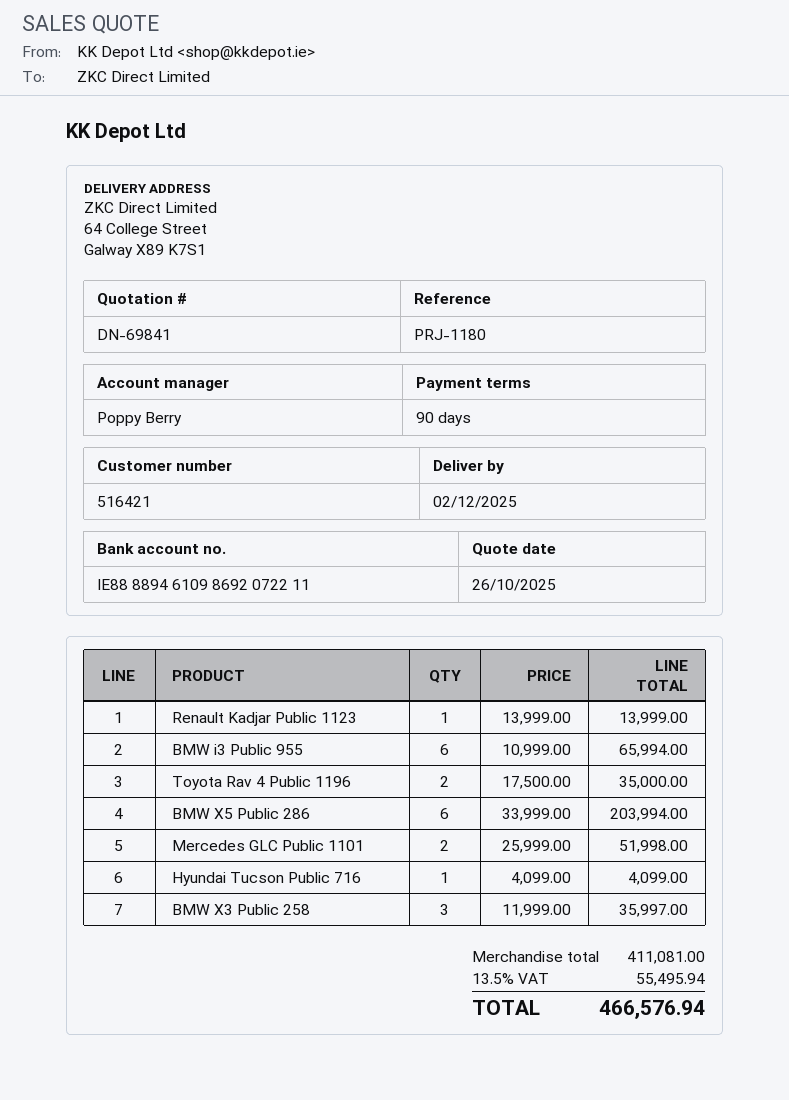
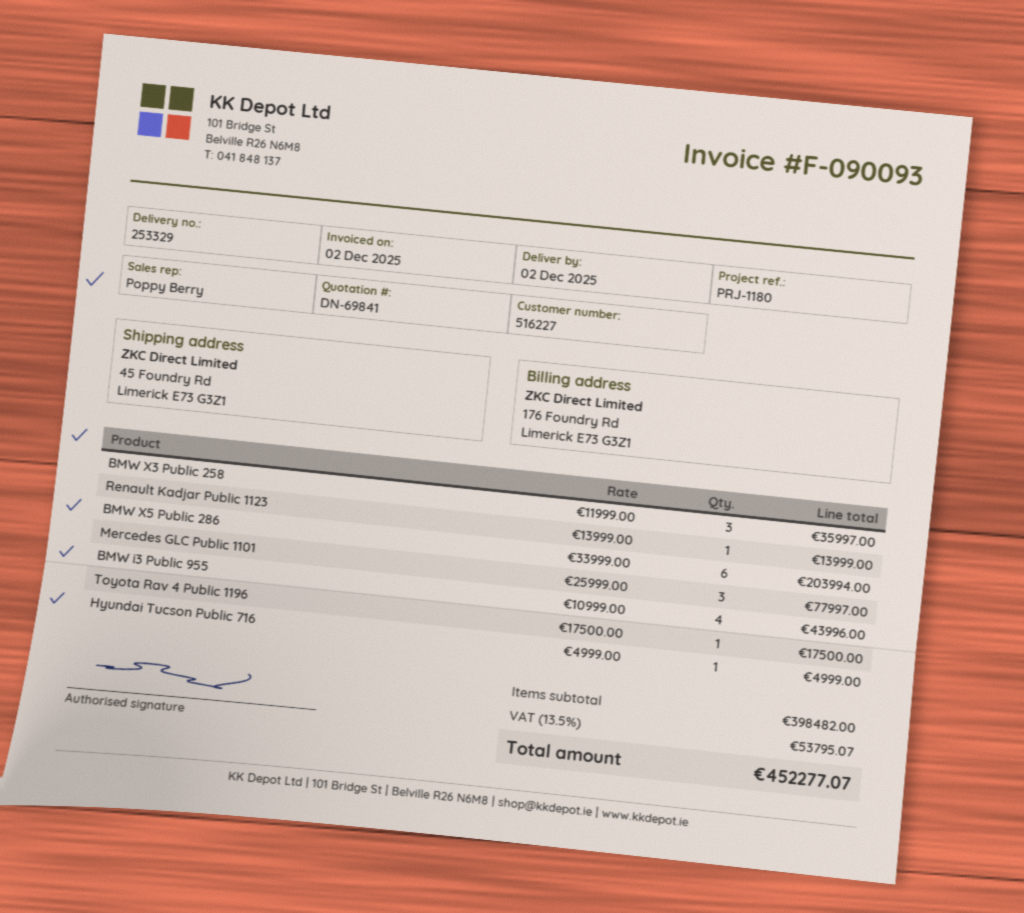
customer number: 516421 -> 516227
ship to: 64 College Street, Galway X89 K7S1 -> 45 Foundry Rd, Limerick E73 G3Z1
BMW i3 Public 955: 6 x 10999.00 = 65994.00 -> 4 x 10999.00 = 43996.00
Toyota Rav 4 Public 1196: 2 x 17500.00 = 35000.00 -> 1 x 17500.00 = 17500.00
Mercedes GLC Public 1101: 2 x 25999.00 = 51998.00 -> 3 x 25999.00 = 77997.00
Hyundai Tucson Public 716: 1 x 4099.00 = 4099.00 -> 1 x 4999.00 = 4999.00
subtotal: 411081.00 -> 398482.00
tax: 13.5% = 55495.94 -> 13.5% = 53795.07
total: 466576.94 -> 452277.07

